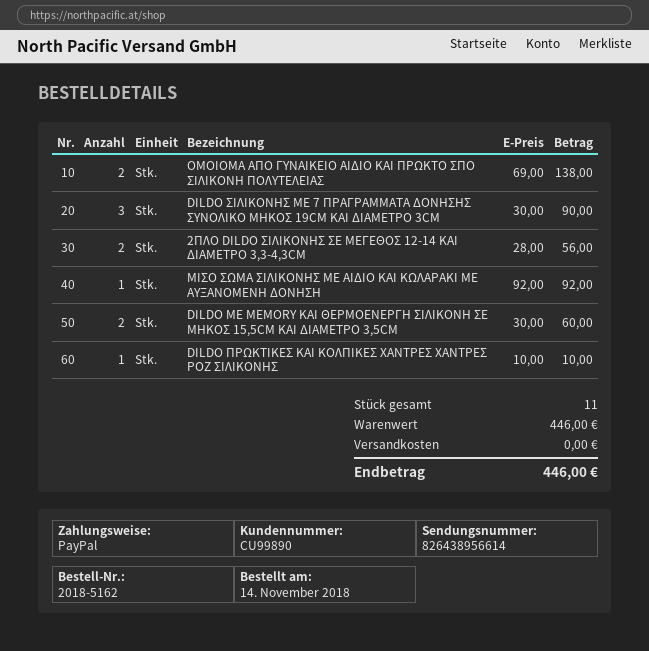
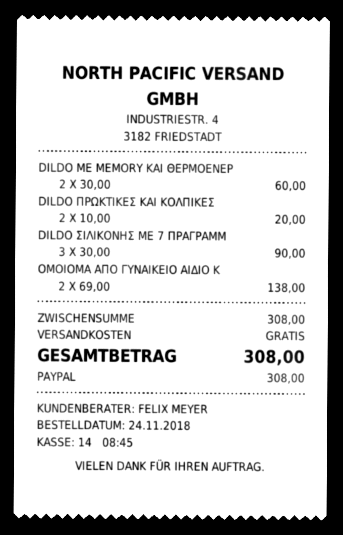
order date: 2018-11-14 -> 2018-11-24
2ΠΛΟ DILDO ΣΙΛΙΚΟΝΗΣ ΣΕ ΜΕΓΕΘΟΣ 12-14 ΚΑΙ ΔΙΑΜΕΤΡΟ 3,3-4,3CM: 2 x 28.00 = 56.00 -> none
ΜΙΣΟ ΣΩΜΑ ΣΙΛΙΚΟΝΗΣ ΜΕ ΑΙΔΙΟ ΚΑΙ ΚΩΛΑΡΑΚΙ ΜΕ ΑΥΞΑΝΟΜΕΝΗ ΔΟΝΗΣΗ: 1 x 92.00 = 92.00 -> none
DILDO ΠΡΩΚΤΙΚΕΣ ΚΑΙ ΚΟΛΠΙΚΕΣ ΧΑΝΤΡΕΣ ΧΑΝΤΡΕΣ ΡΟΖ ΣΙΛΙΚΟΝΗΣ: 1 x 10.00 = 10.00 -> 2 x 10.00 = 20.00
subtotal: 446.00 -> 308.00
total: 446.00 -> 308.00

